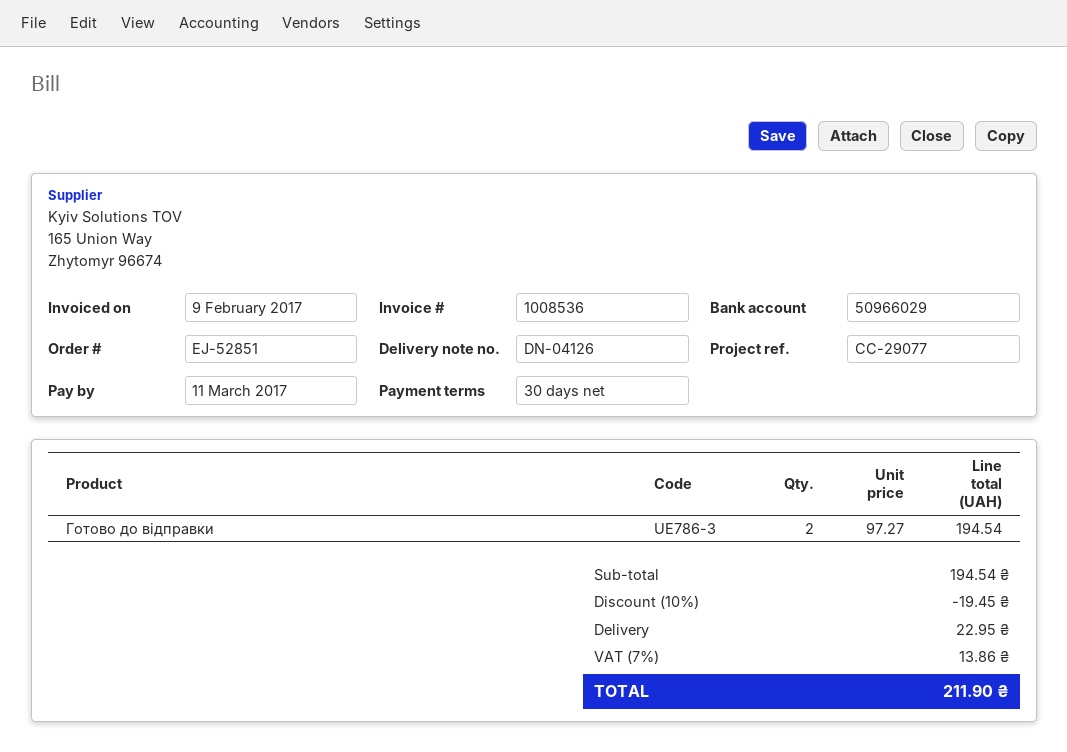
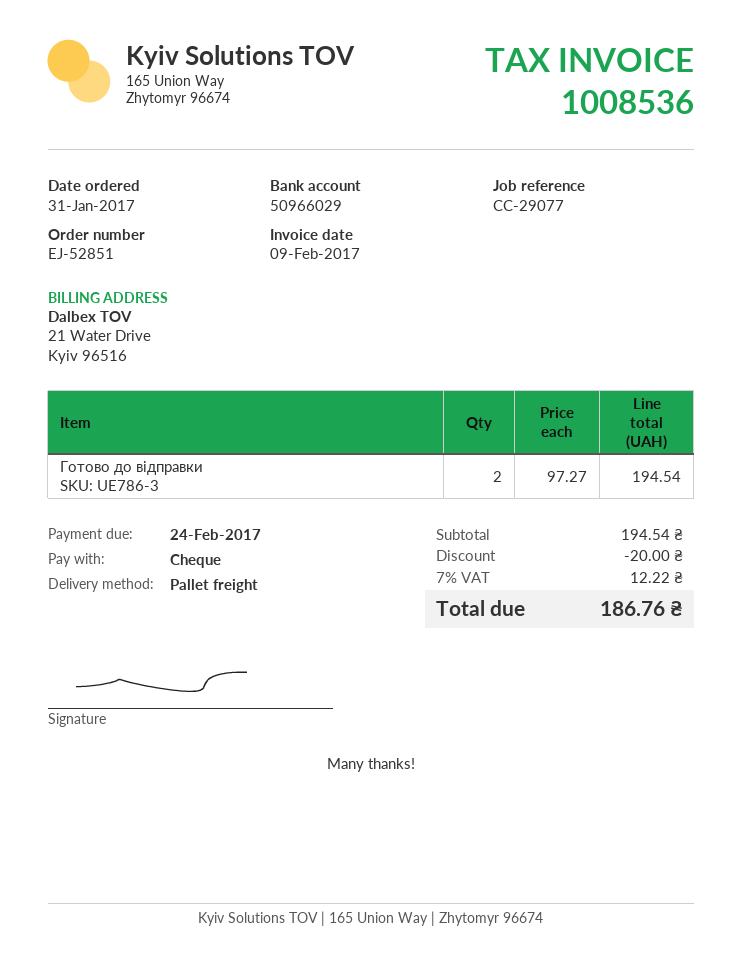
due date: 2017-03-11 -> 2017-02-24
discount: 19.45 -> 20.00
shipping: 22.95 -> none
tax: 7% = 13.86 -> 7% = 12.22
total: 211.90 -> 186.76

